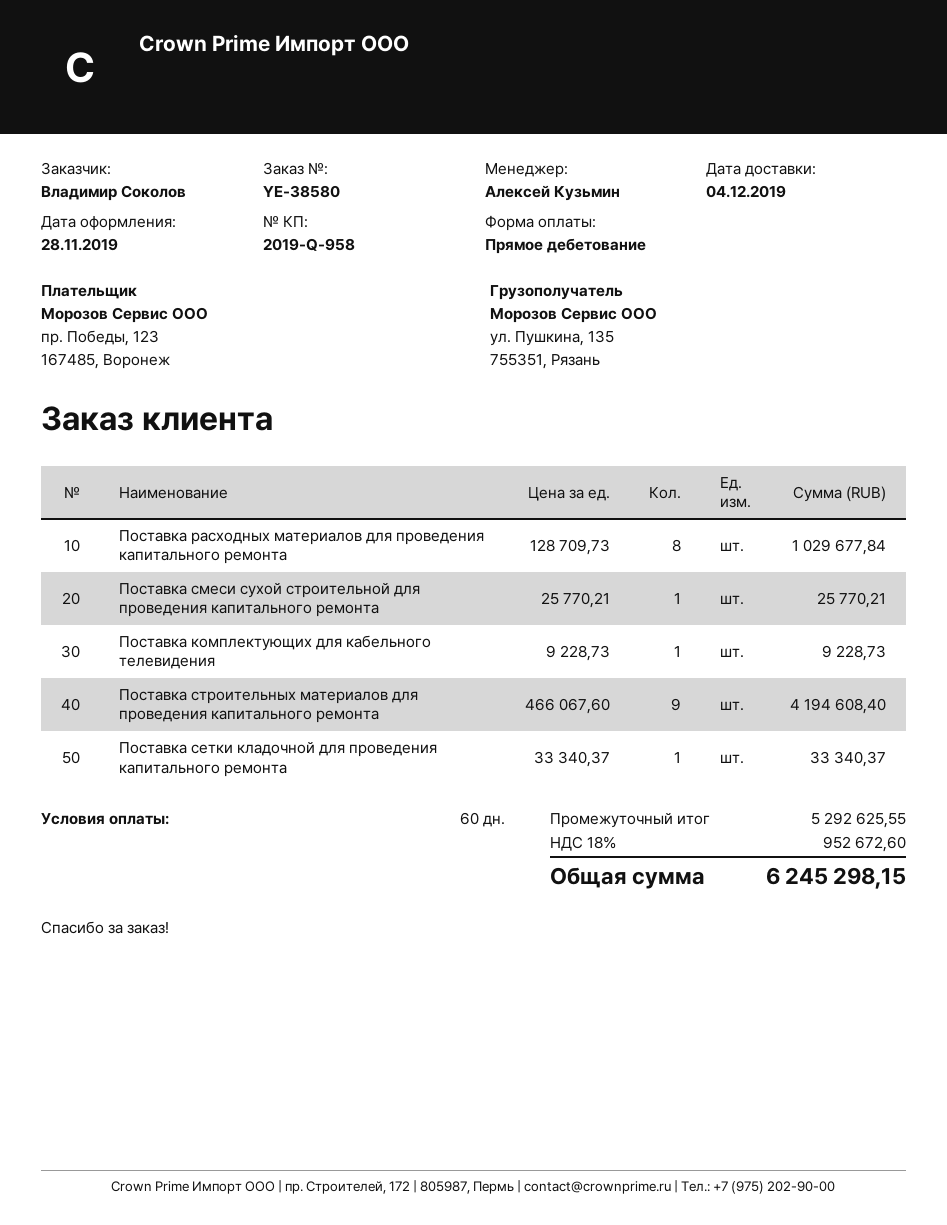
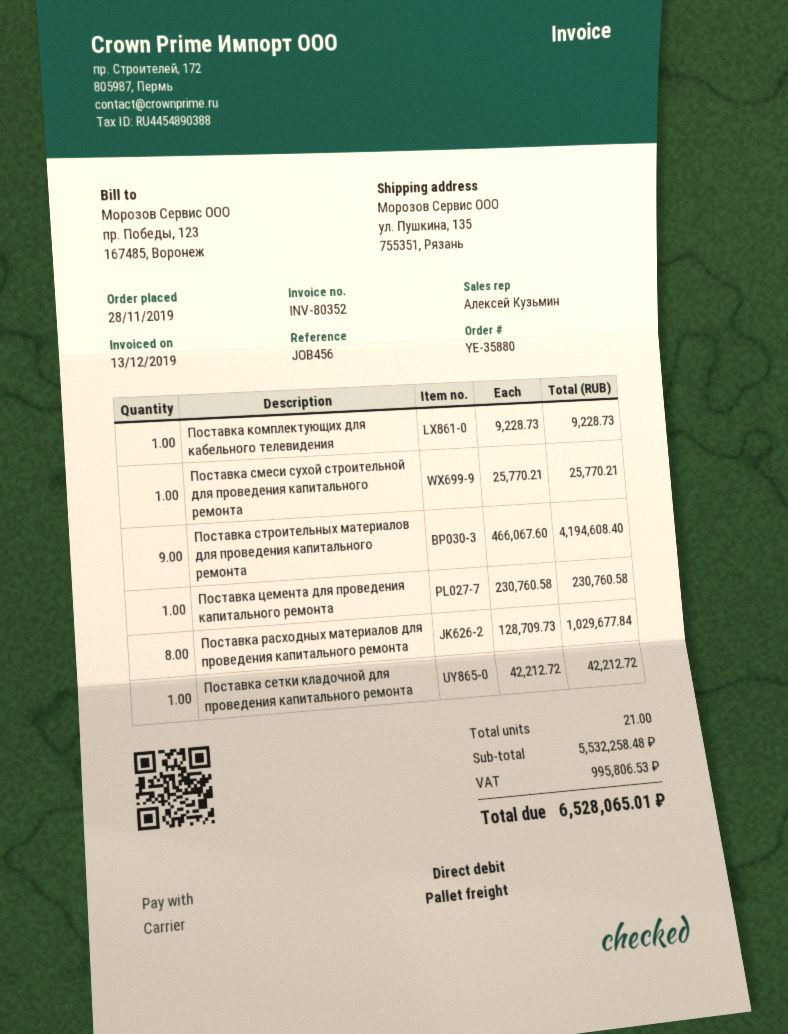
order number: YE-38580 -> YE-35880
Поставка сетки кладочной для проведения капитального ремонта: 1 x 33340.37 = 33340.37 -> 1 x 42212.72 = 42212.72
Поставка цемента для проведения капитального ремонта: none -> 1 x 230760.58 = 230760.58
subtotal: 5292625.55 -> 5532258.48
tax: 952672.60 -> 995806.53
total: 6245298.15 -> 6528065.01

